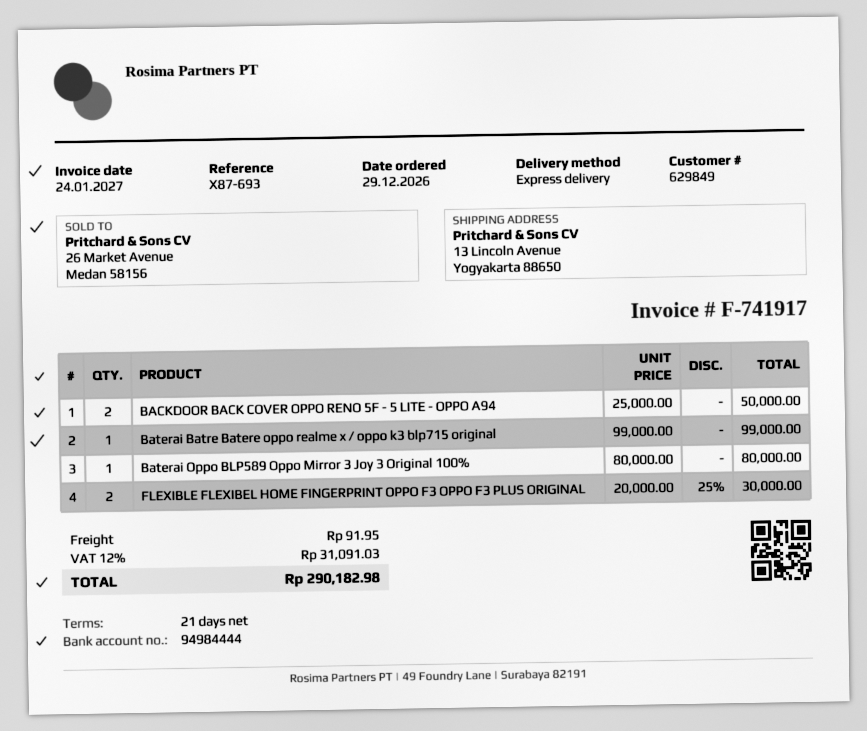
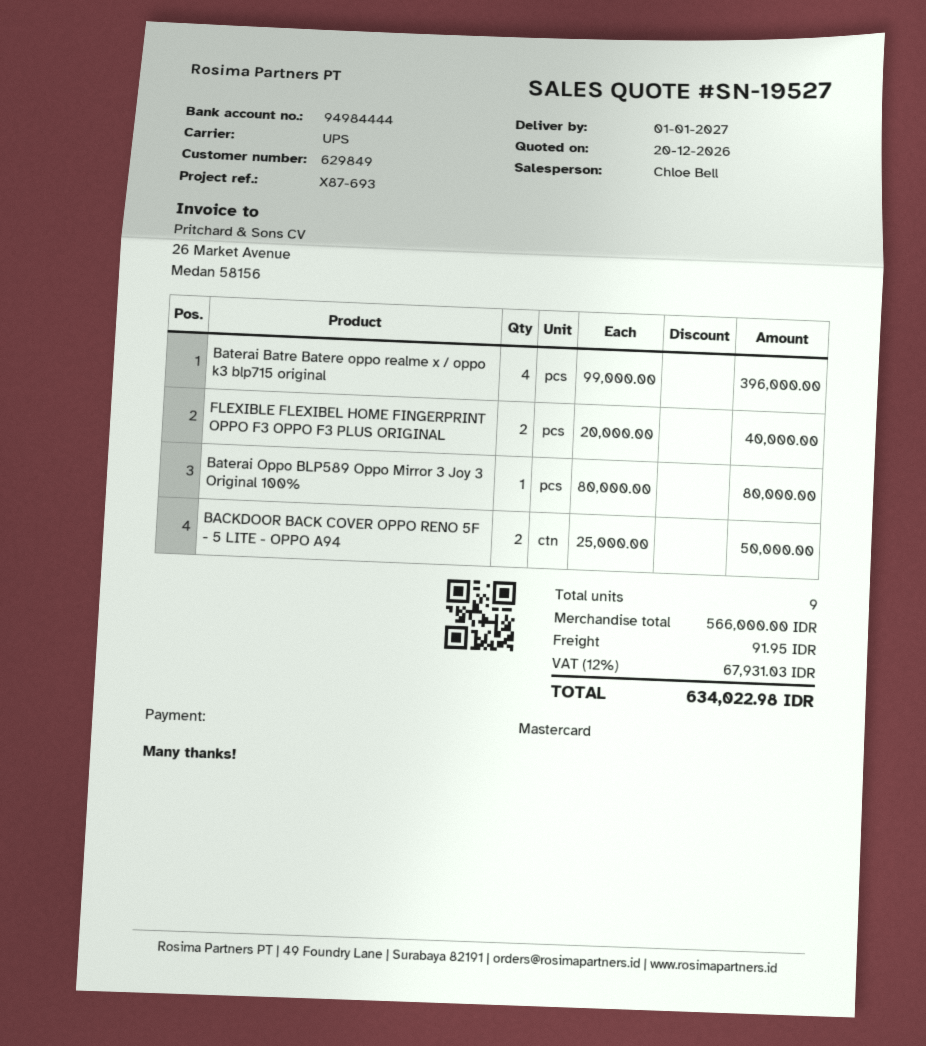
shipping method: express -> UPS
Baterai Batre Batere oppo realme x / oppo k3 blp715 original: 1 x 99000.00 = 99000.00 -> 4 x 99000.00 = 396000.00
FLEXIBLE FLEXIBEL HOME FINGERPRINT OPPO F3 OPPO F3 PLUS ORIGINAL: 2 x 20000.00 - 25% = 30000.00 -> 2 x 20000.00 = 40000.00
tax: 12% = 31091.03 -> 12% = 67931.03
total: 290182.98 -> 634022.98

